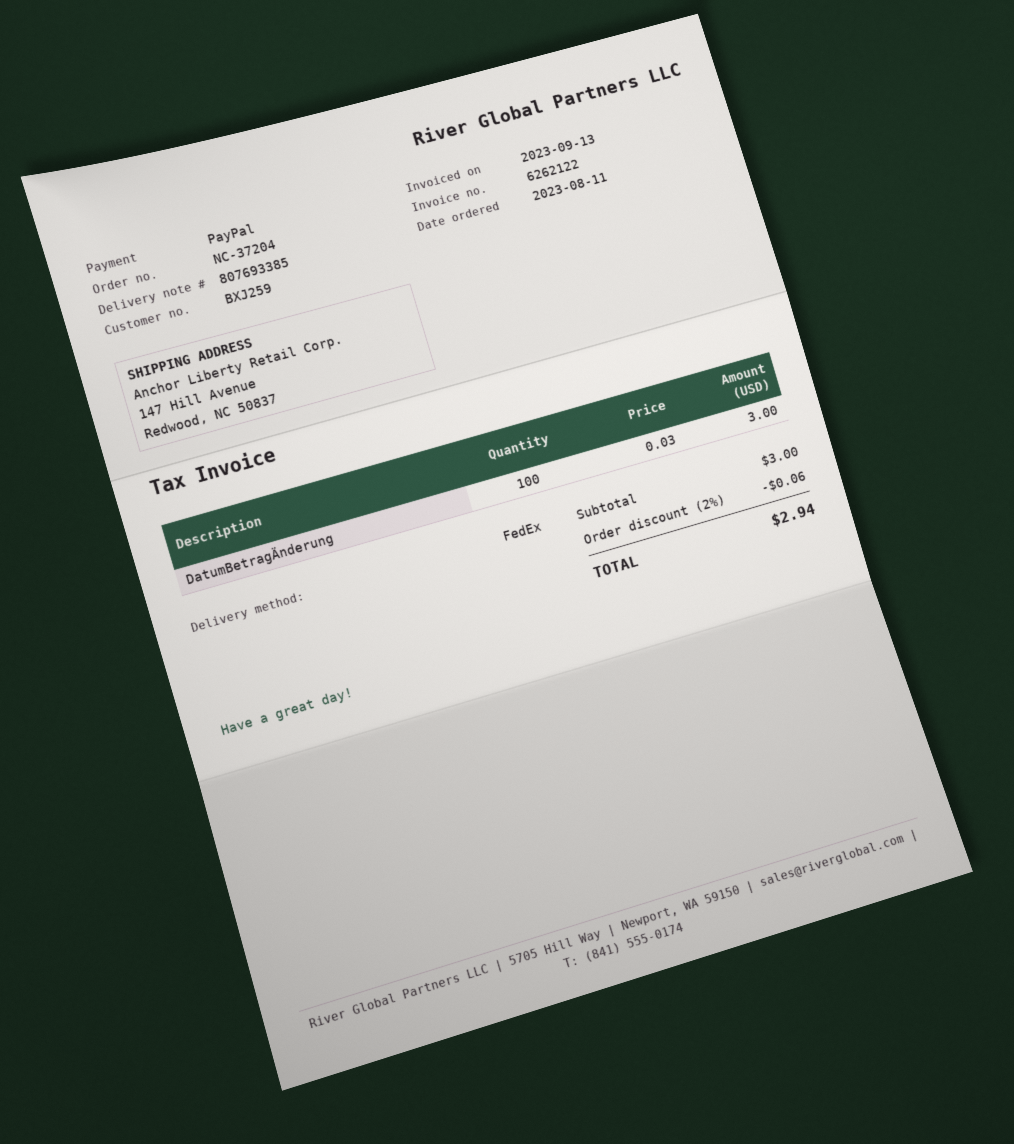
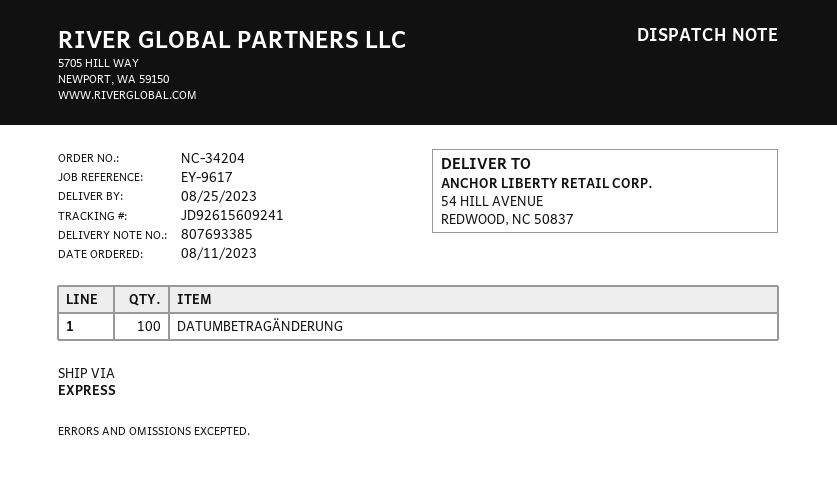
order number: NC-37204 -> NC-34204
shipping method: FedEx -> express
ship to: 147 Hill Avenue, Redwood, NC 50837 -> 54 HILL AVENUE, REDWOOD, NC 50837

